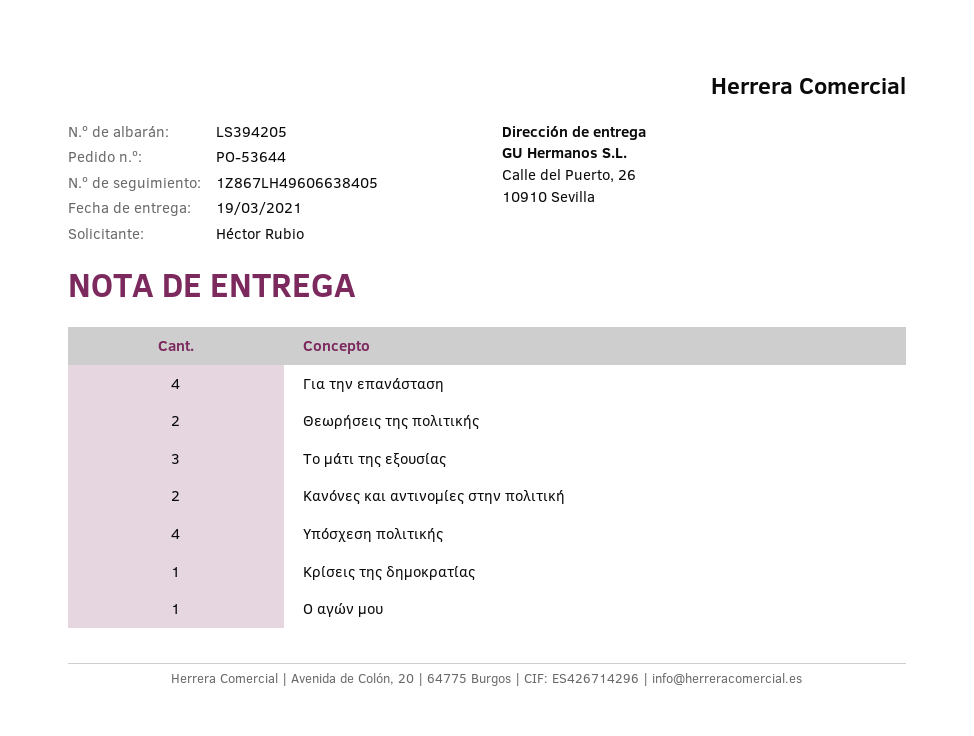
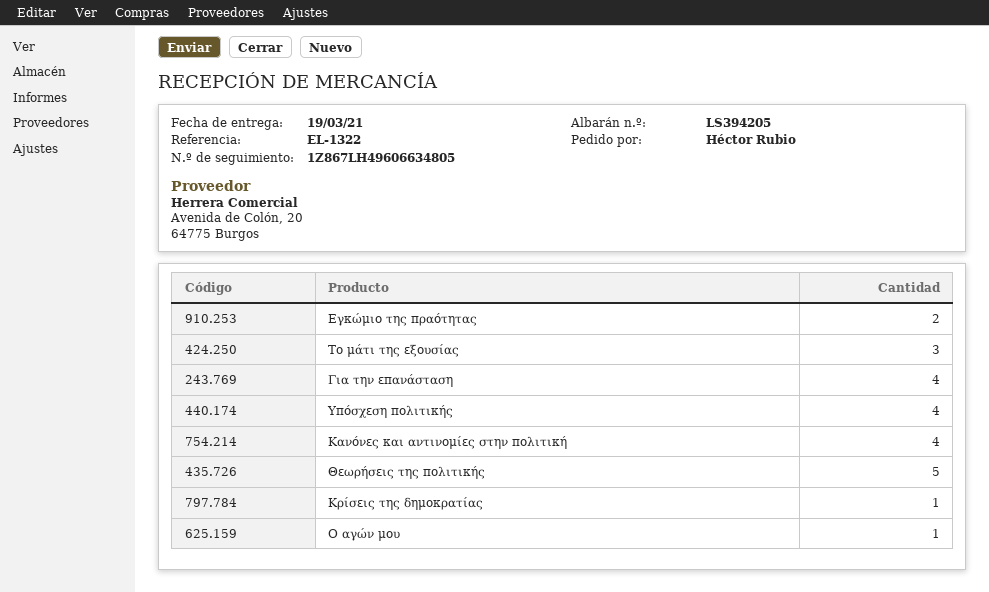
tracking number: 1Z867LH49606638405 -> 1Z867LH49606634805
Θεωρήσεις της πολιτικής: 2 -> 5
Κανόνες και αντινομίες στην πολιτική: 2 -> 4
Εγκώμιο της πραότητας: none -> 2

